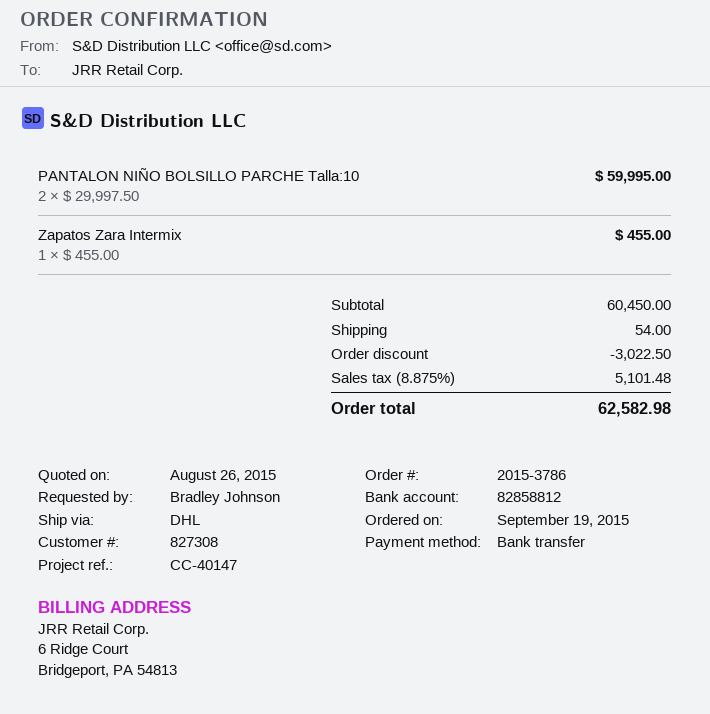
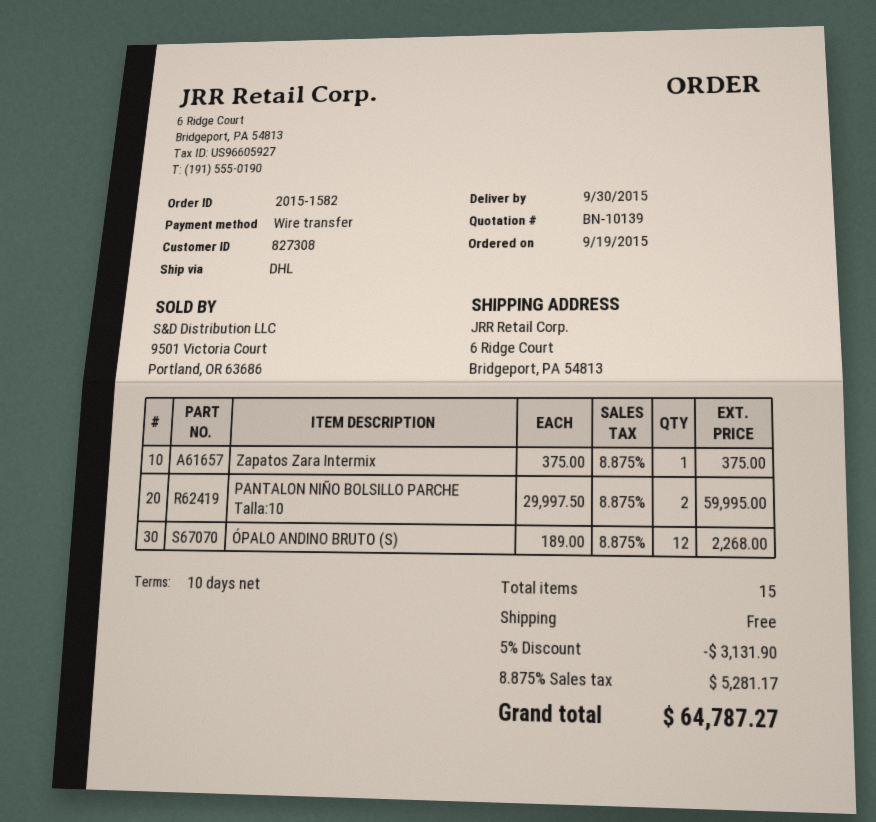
order number: 2015-3786 -> 2015-1582
Zapatos Zara Intermix: 1 x 455.00 = 455.00 -> 1 x 375.00 = 375.00
ÓPALO ANDINO BRUTO (S): none -> 12 x 189.00 = 2268.00
discount: 3022.50 -> 3131.90
shipping: 54.00 -> 0.00
tax: 8.875% = 5101.48 -> 8.875% = 5281.17
total: 62582.98 -> 64787.27

